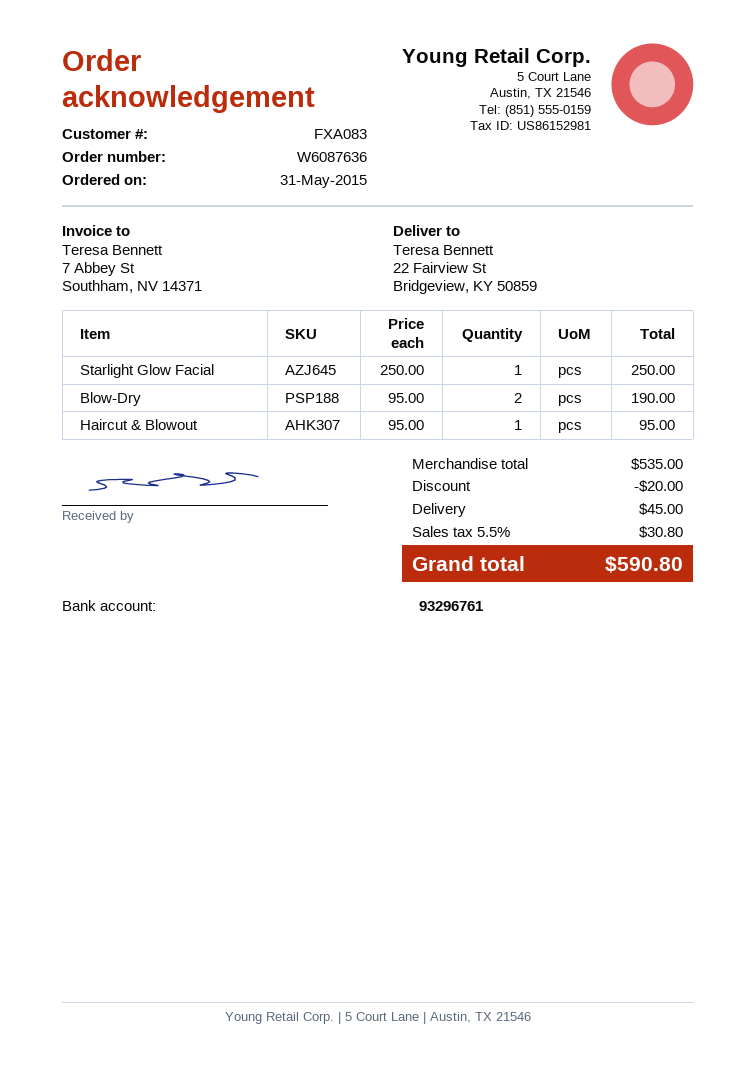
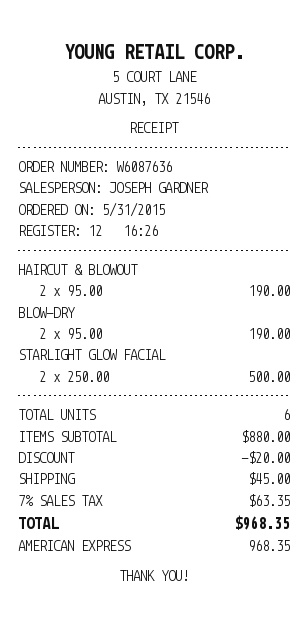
Starlight Glow Facial: 1 x 250.00 = 250.00 -> 2 x 250.00 = 500.00
Haircut & Blowout: 1 x 95.00 = 95.00 -> 2 x 95.00 = 190.00
subtotal: 535.00 -> 880.00
tax: 5.5% = 30.80 -> 7% = 63.35
total: 590.80 -> 968.35

